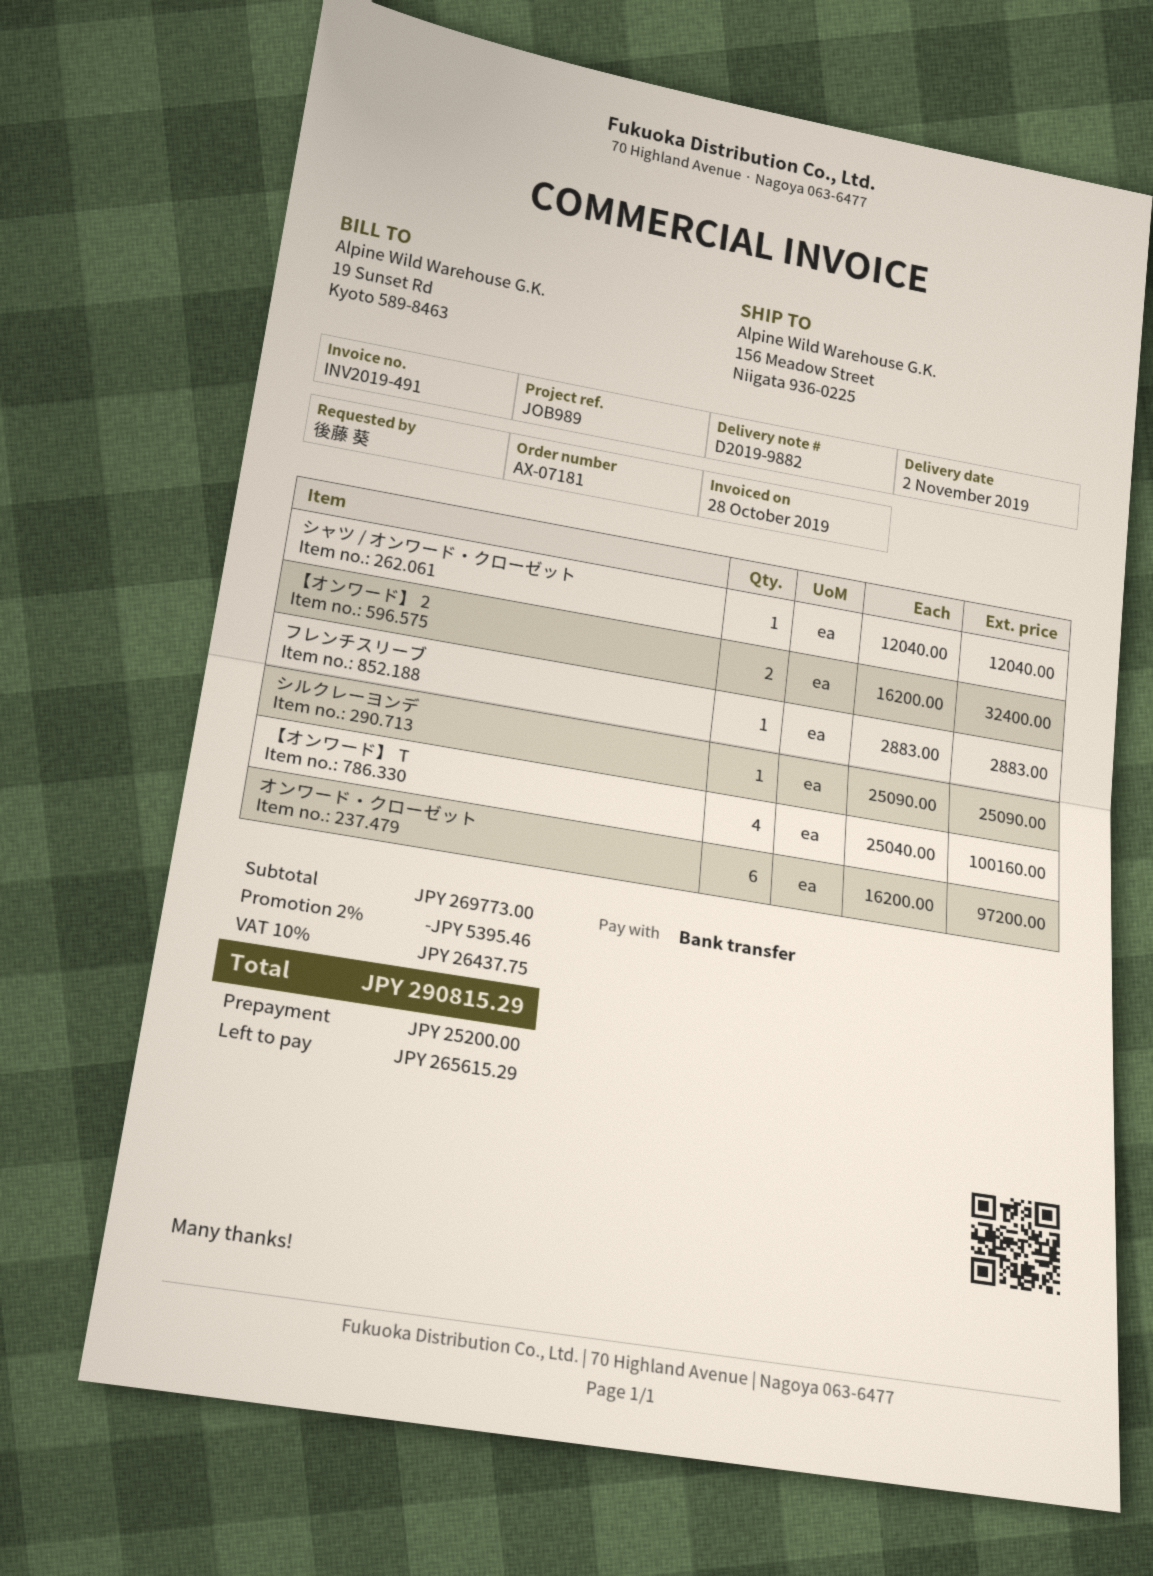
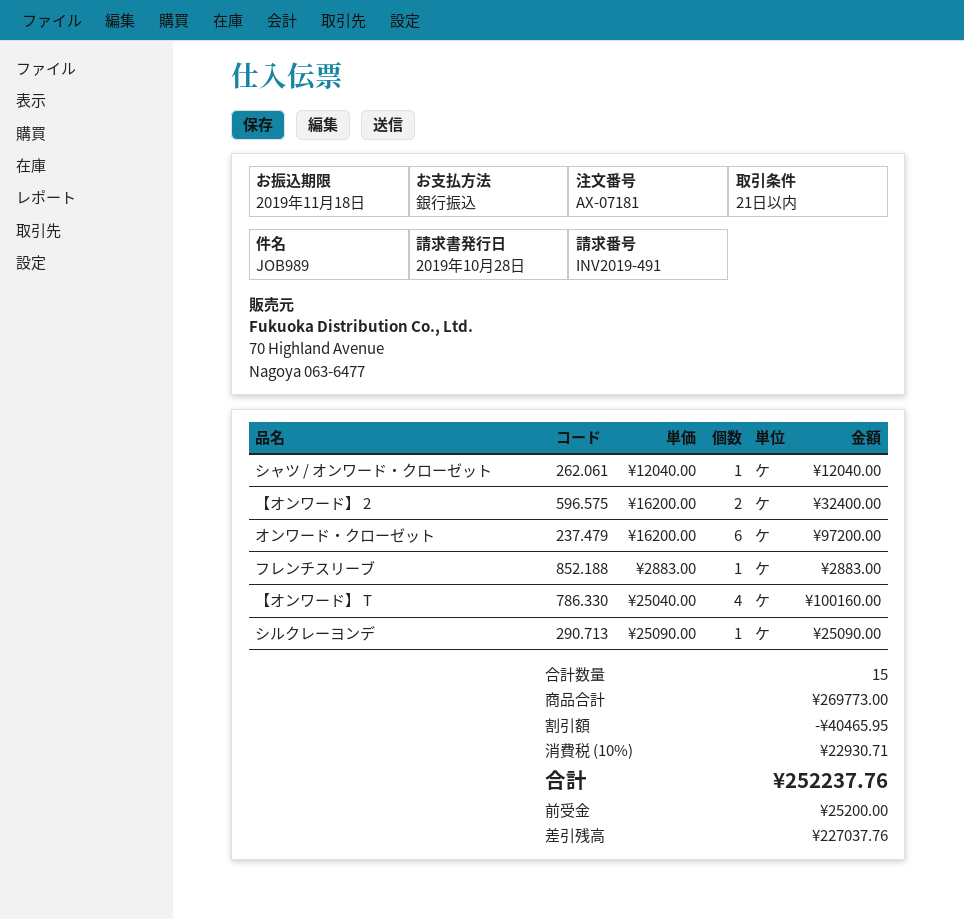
discount: 5395.46 -> 40465.95
tax: 10% = 26437.75 -> 10% = 22930.71
total: 290815.29 -> 252237.76
balance: 265615.29 -> 227037.76

